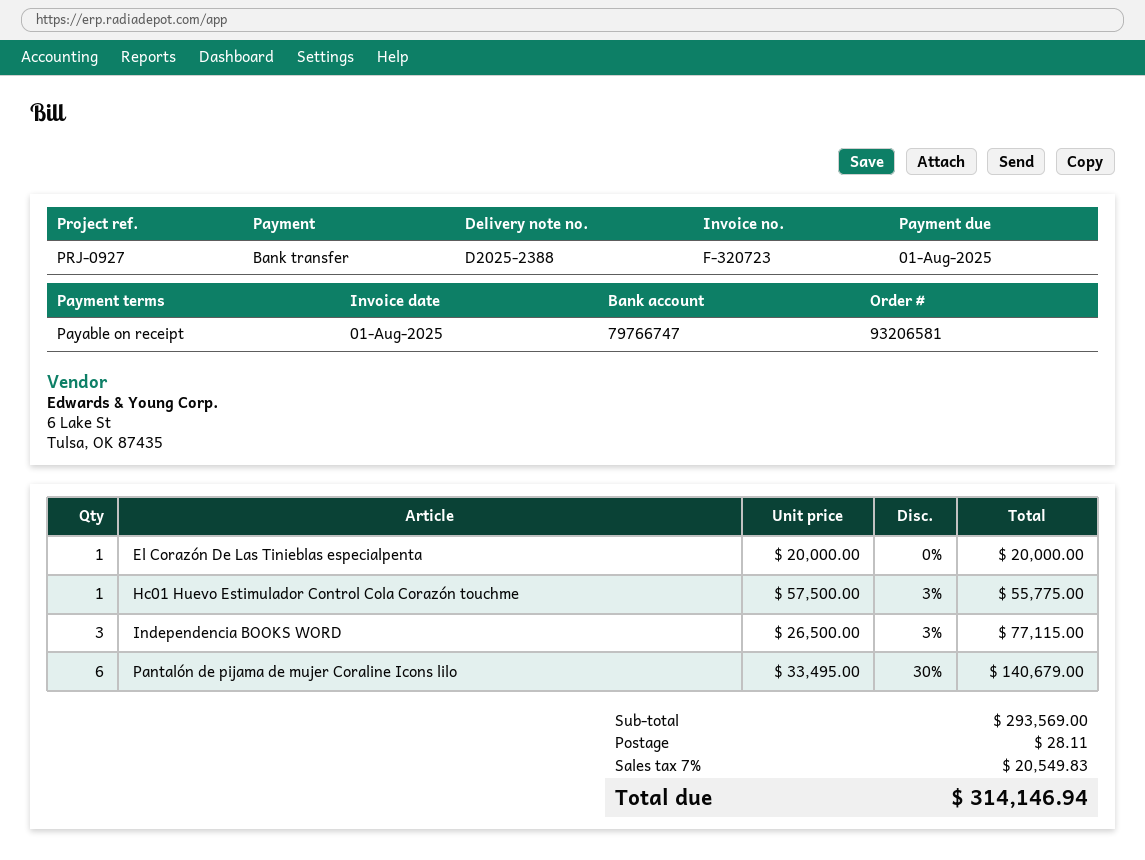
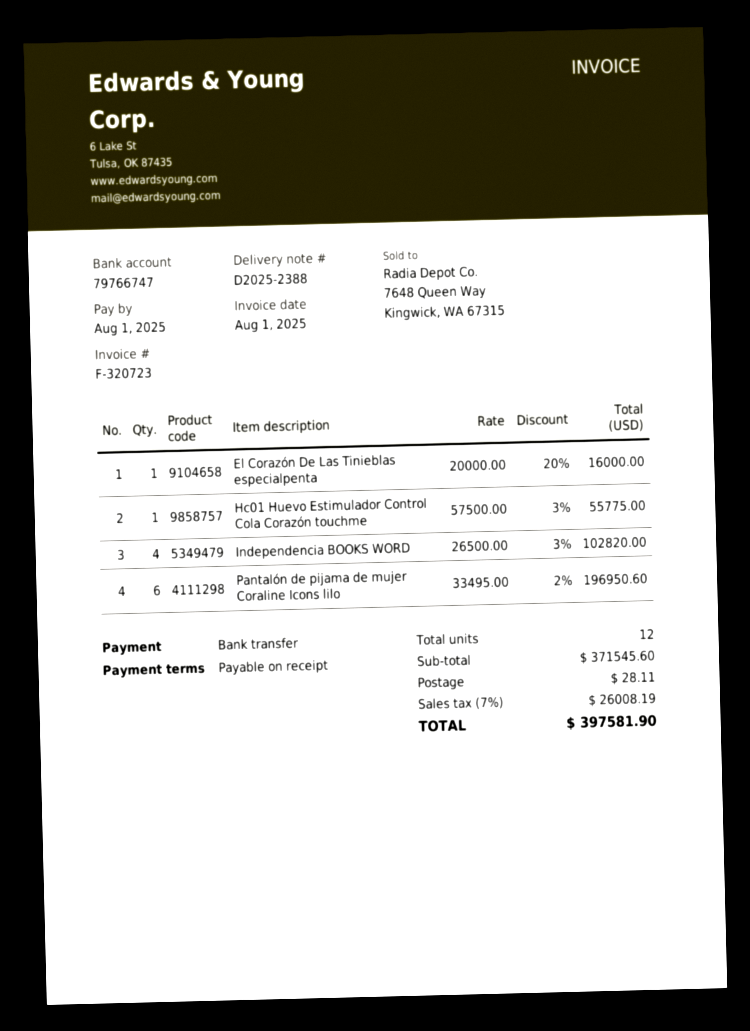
El Corazón De Las Tinieblas especialpenta: 1 x 20000.00 = 20000.00 -> 1 x 20000.00 - 20% = 16000.00
Independencia BOOKS WORD: 3 x 26500.00 - 3% = 77115.00 -> 4 x 26500.00 - 3% = 102820.00
Pantalón de pijama de mujer Coraline Icons lilo: 6 x 33495.00 - 30% = 140679.00 -> 6 x 33495.00 - 2% = 196950.60
subtotal: 293569.00 -> 371545.60
tax: 7% = 20549.83 -> 7% = 26008.19
total: 314146.94 -> 397581.90

